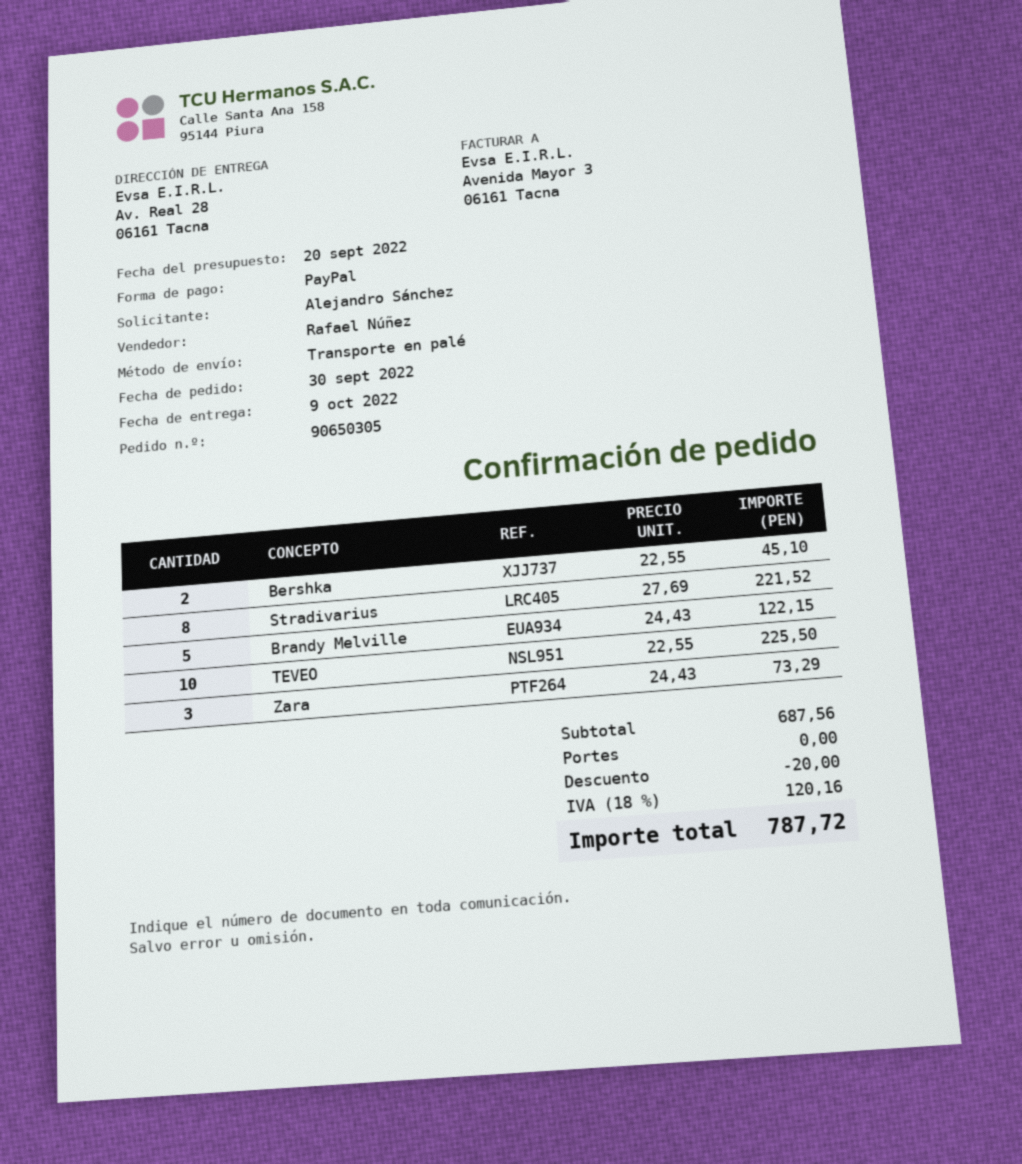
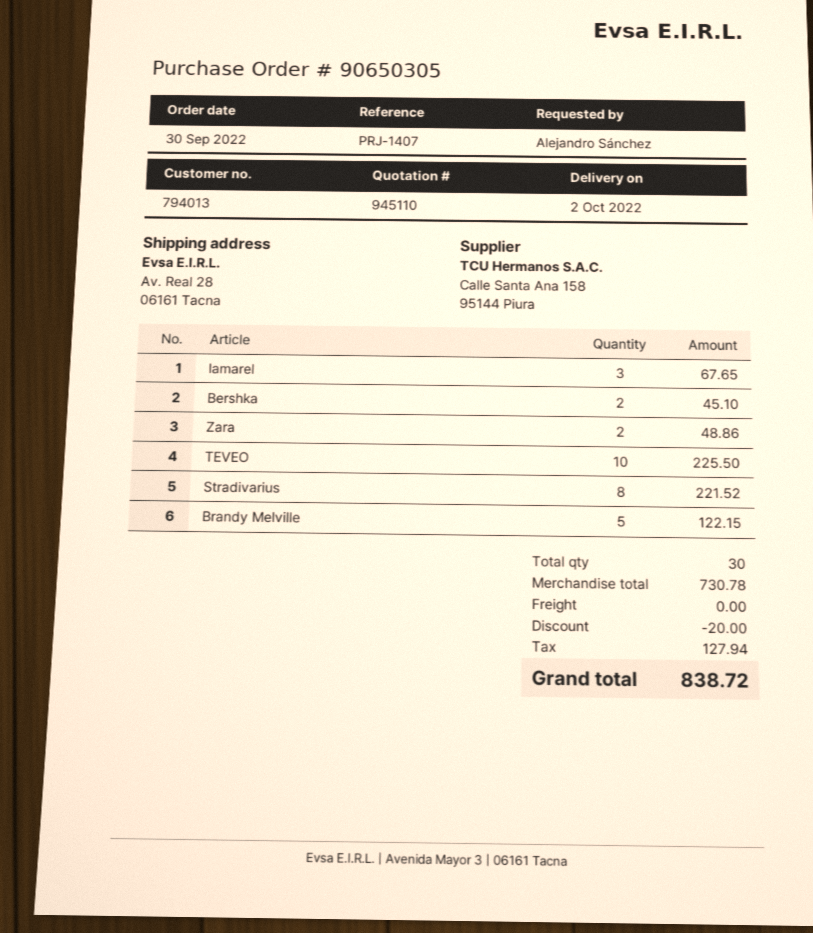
delivery date: 2022-10-09 -> 2022-10-02
Zara: 3 for 73.29 -> 2 for 48.86
lamarel: none -> 3 for 67.65
subtotal: 687.56 -> 730.78
tax: 120.16 -> 127.94
total: 787.72 -> 838.72

